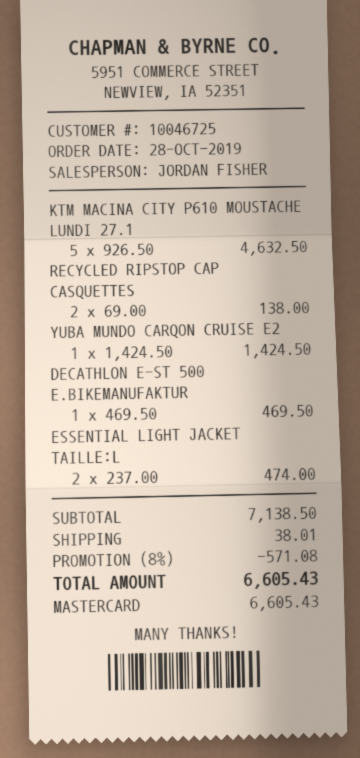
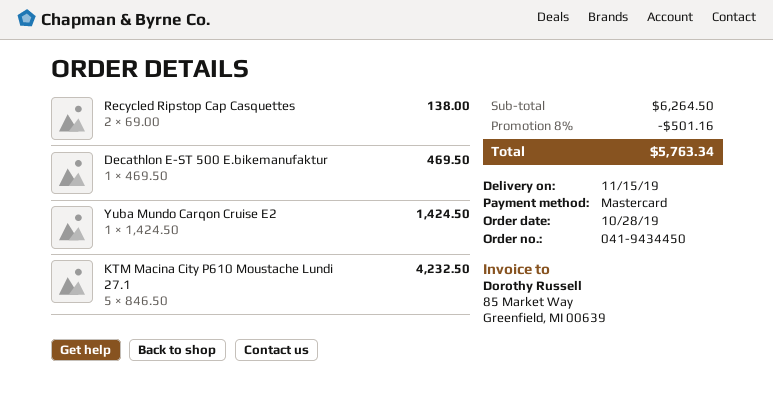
KTM MACINA CITY P610 MOUSTACHE LUNDI 27.1: 5 x 926.50 = 4632.50 -> 5 x 846.50 = 4232.50
ESSENTIAL LIGHT JACKET TAILLE:L: 2 x 237.00 = 474.00 -> none
subtotal: 7138.50 -> 6264.50
discount: 8% = 571.08 -> 8% = 501.16
shipping: 38.01 -> none
total: 6605.43 -> 5763.34

